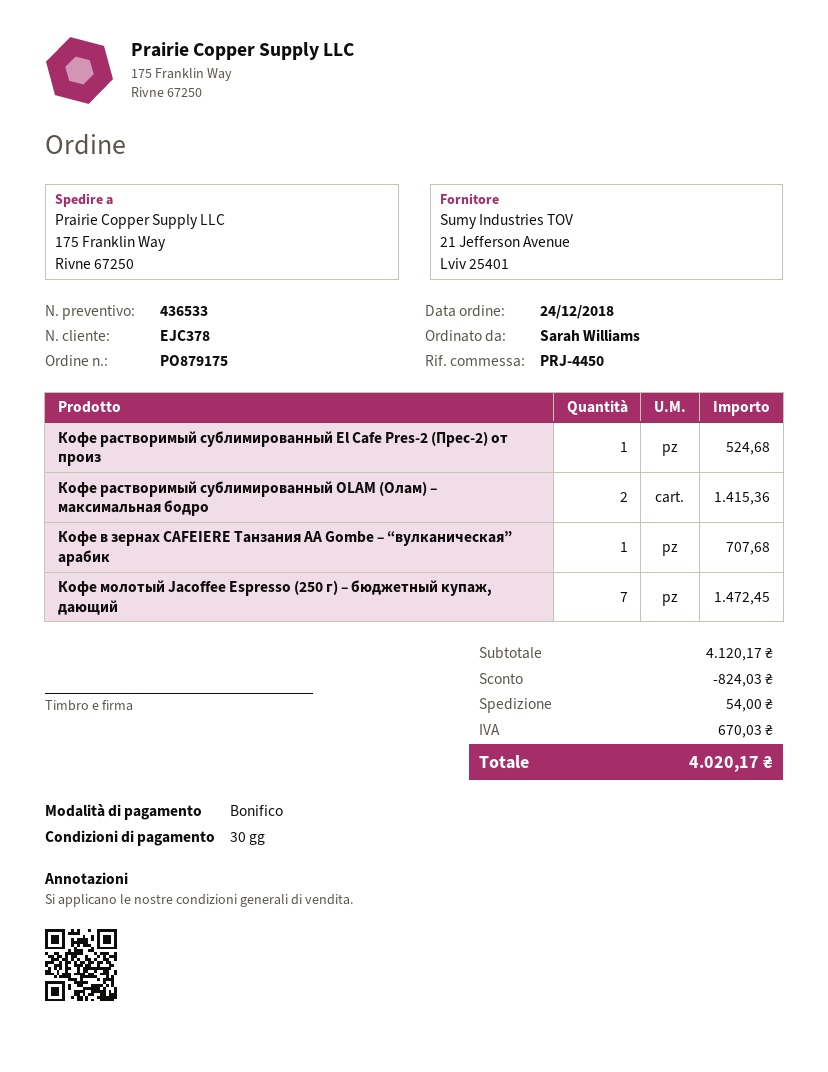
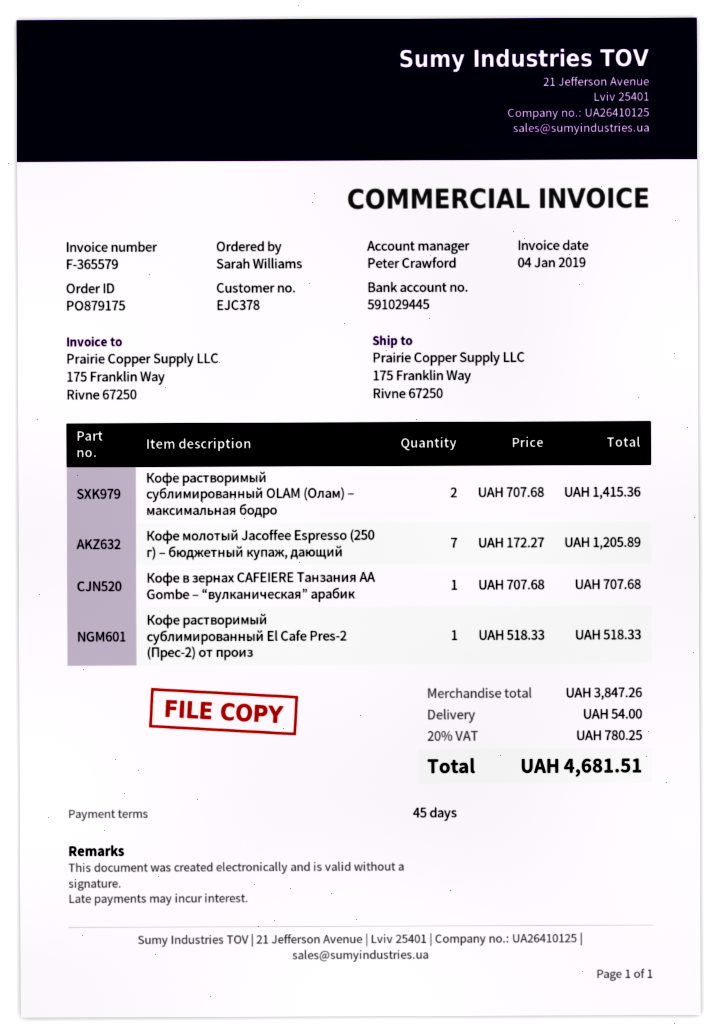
payment terms: 30 days -> 45 days
Кофе растворимый сублимированный El Cafe Pres-2 (Прес-2) от произ: 1 for 524.68 -> 1 for 518.33
Кофе молотый Jacoffee Еspresso (250 г) – бюджетный купаж, дающий: 7 for 1472.45 -> 7 for 1205.89
subtotal: 4120.17 -> 3847.26
discount: 824.03 -> none
tax: 670.03 -> 780.25
total: 4020.17 -> 4681.51

